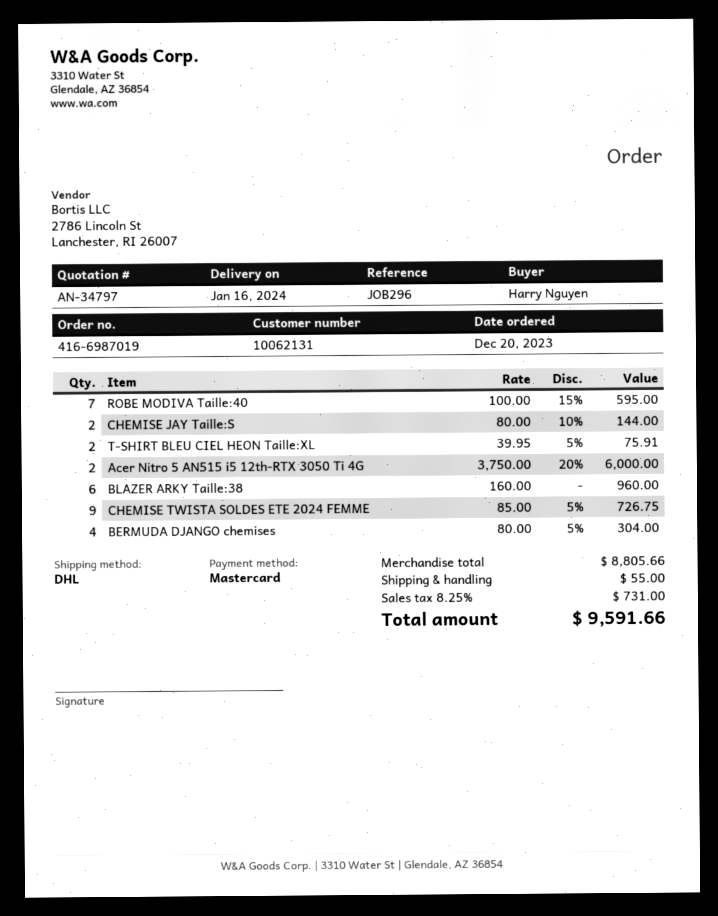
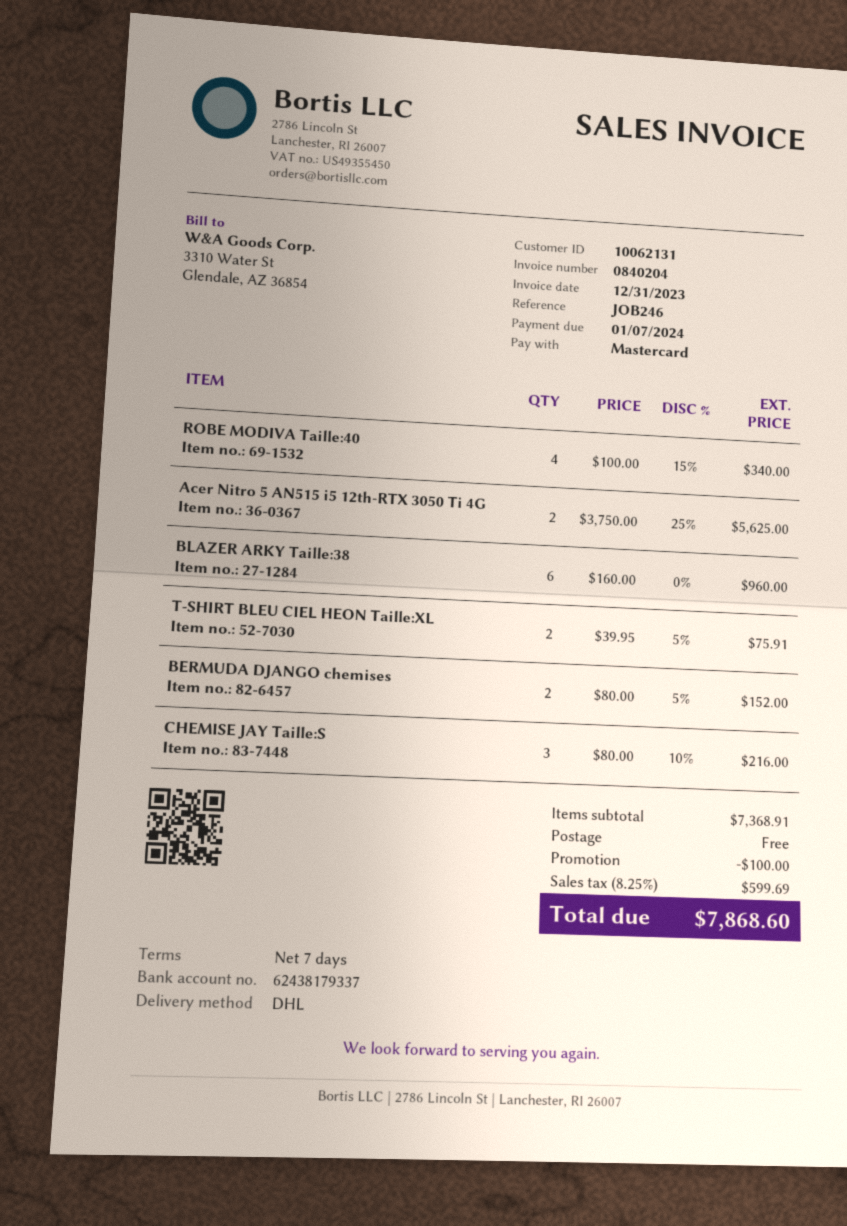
reference: JOB296 -> JOB246
ROBE MODIVA Taille:40: 7 x 100.00 - 15% = 595.00 -> 4 x 100.00 - 15% = 340.00
CHEMISE JAY Taille:S: 2 x 80.00 - 10% = 144.00 -> 3 x 80.00 - 10% = 216.00
Acer Nitro 5 AN515 i5 12th-RTX 3050 Ti 4G: 2 x 3750.00 - 20% = 6000.00 -> 2 x 3750.00 - 25% = 5625.00
CHEMISE TWISTA SOLDES ETE 2024 FEMME: 9 x 85.00 - 5% = 726.75 -> none
BERMUDA DJANGO chemises: 4 x 80.00 - 5% = 304.00 -> 2 x 80.00 - 5% = 152.00
subtotal: 8805.66 -> 7368.91
discount: none -> 100.00
shipping: 55.00 -> 0.00
tax: 8.25% = 731.00 -> 8.25% = 599.69
total: 9591.66 -> 7868.60

